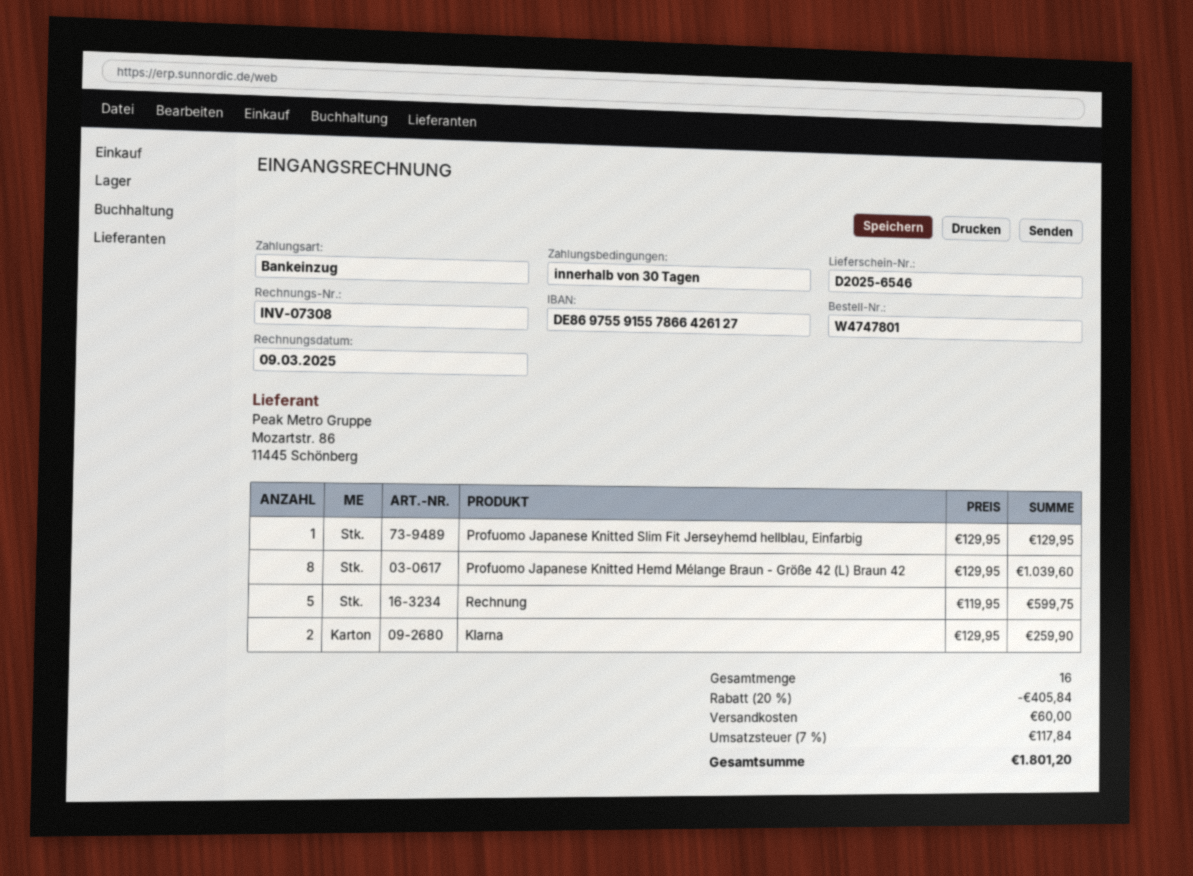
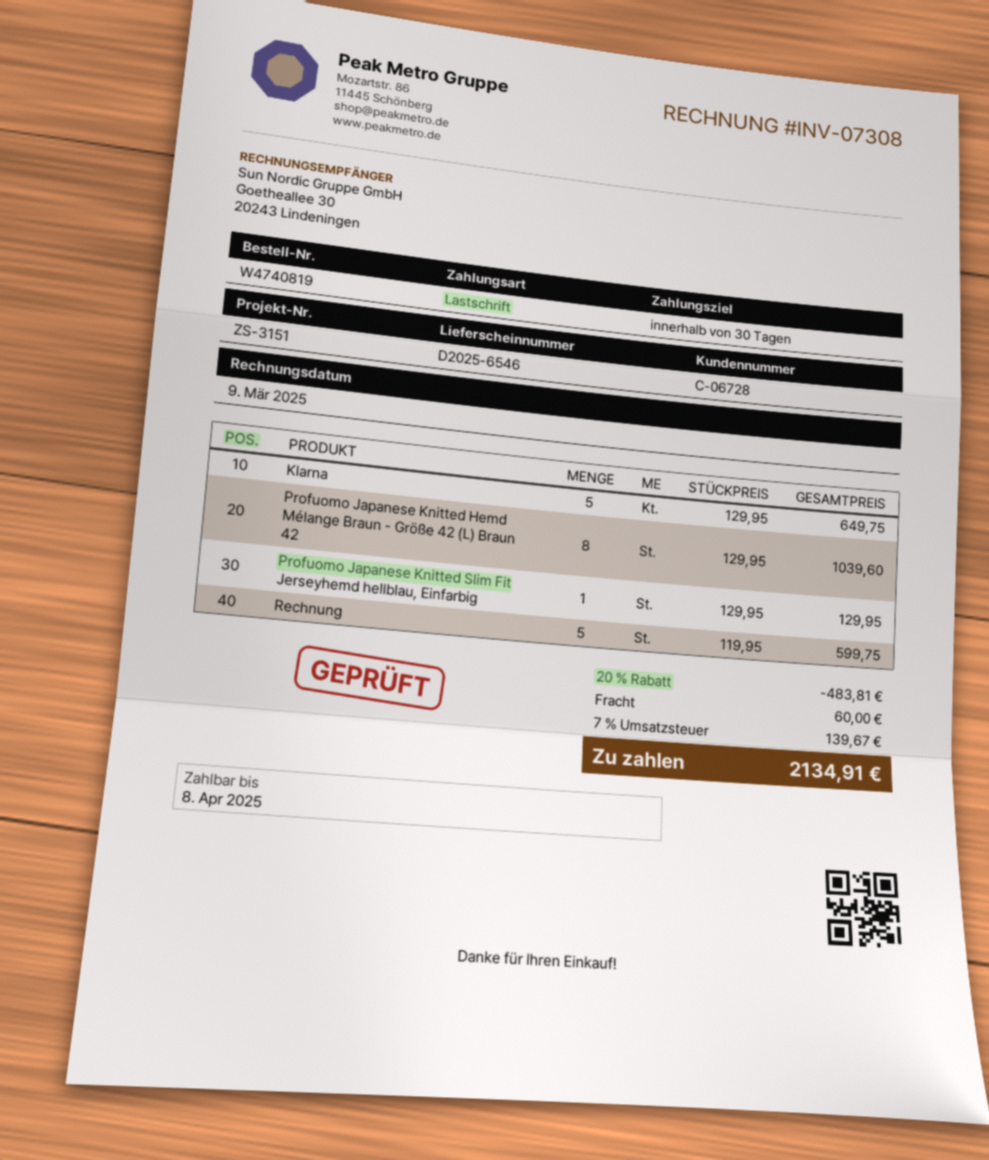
order number: W4747801 -> W4740819
Klarna: 2 x 129.95 = 259.90 -> 5 x 129.95 = 649.75
discount: 20% = 405.84 -> 20% = 483.81
tax: 7% = 117.84 -> 7% = 139.67
total: 1801.20 -> 2134.91

